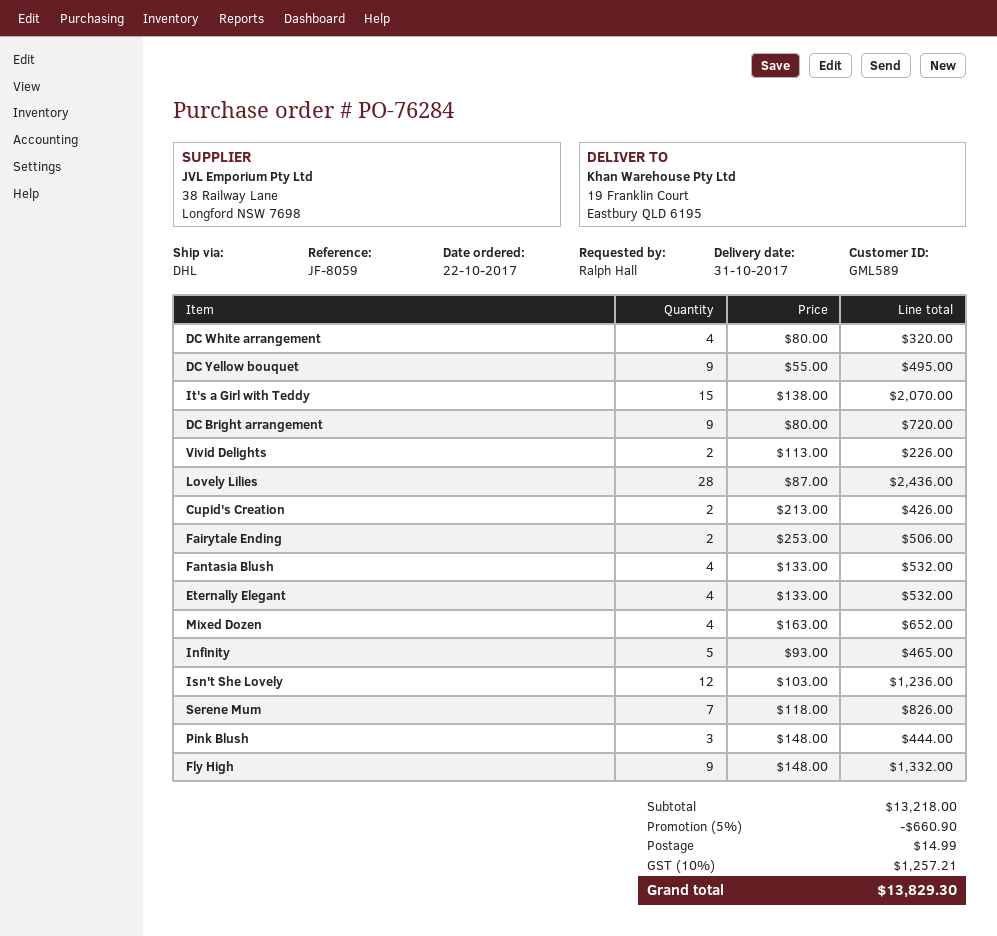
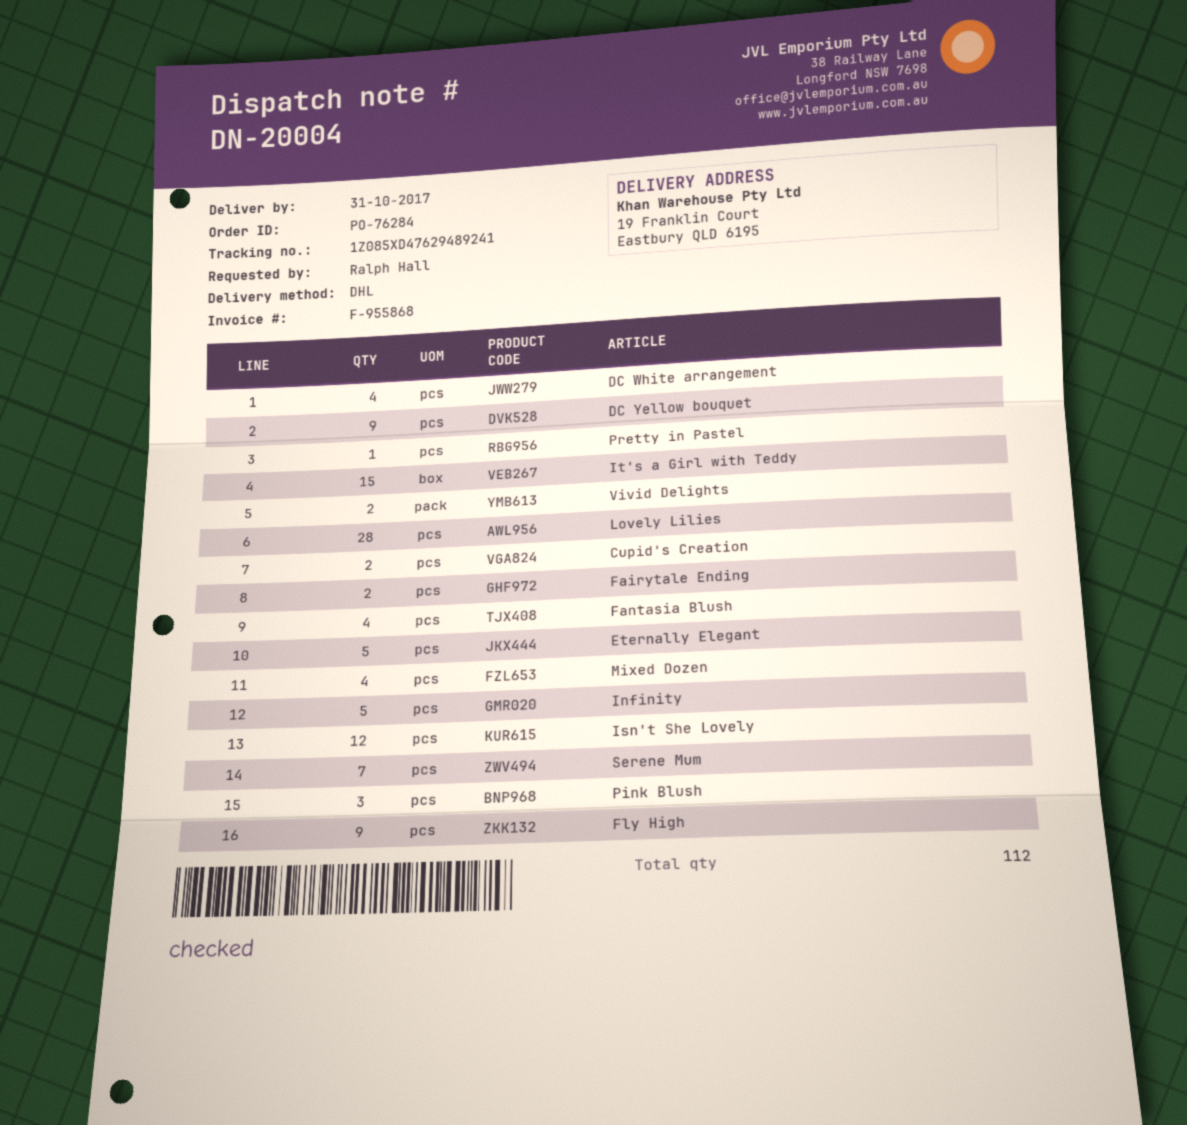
DC Bright arrangement: 9 -> none
Eternally Elegant: 4 -> 5
Pretty in Pastel: none -> 1

